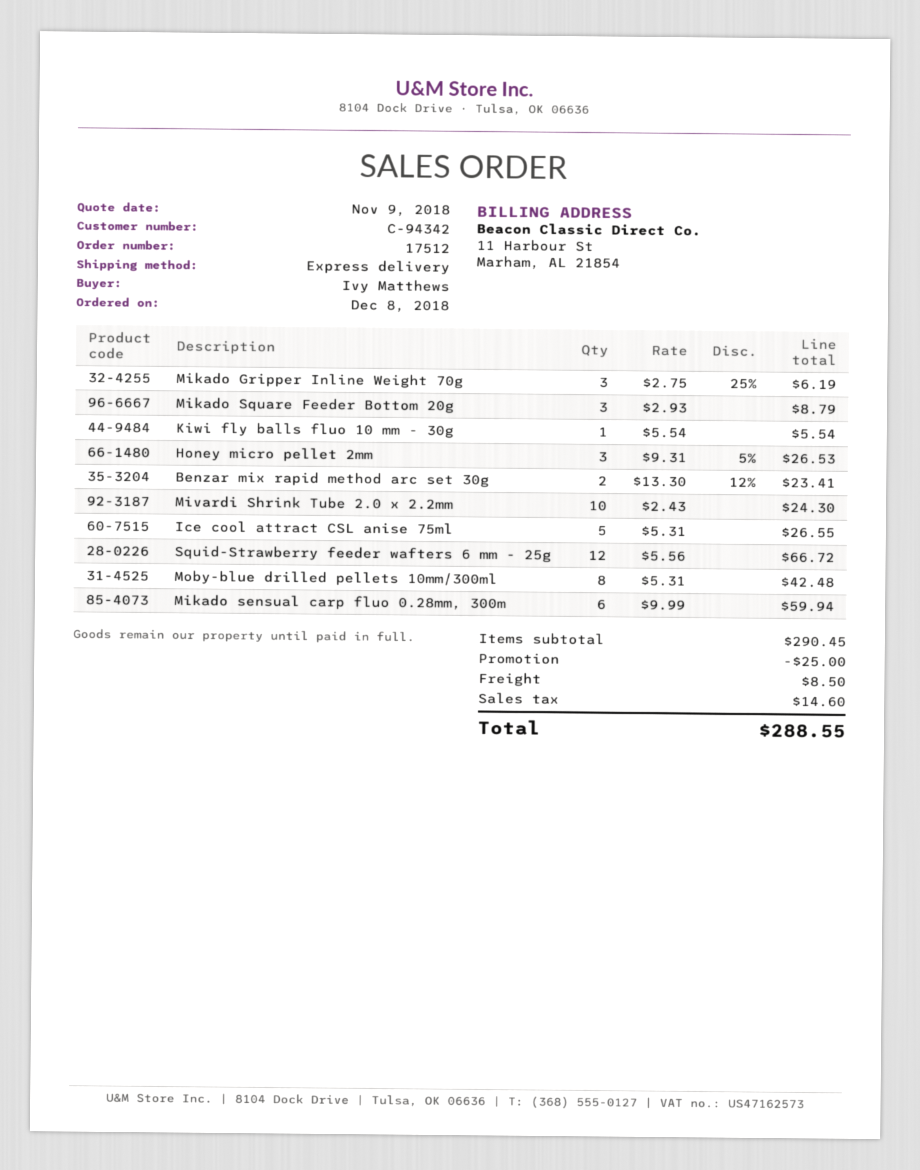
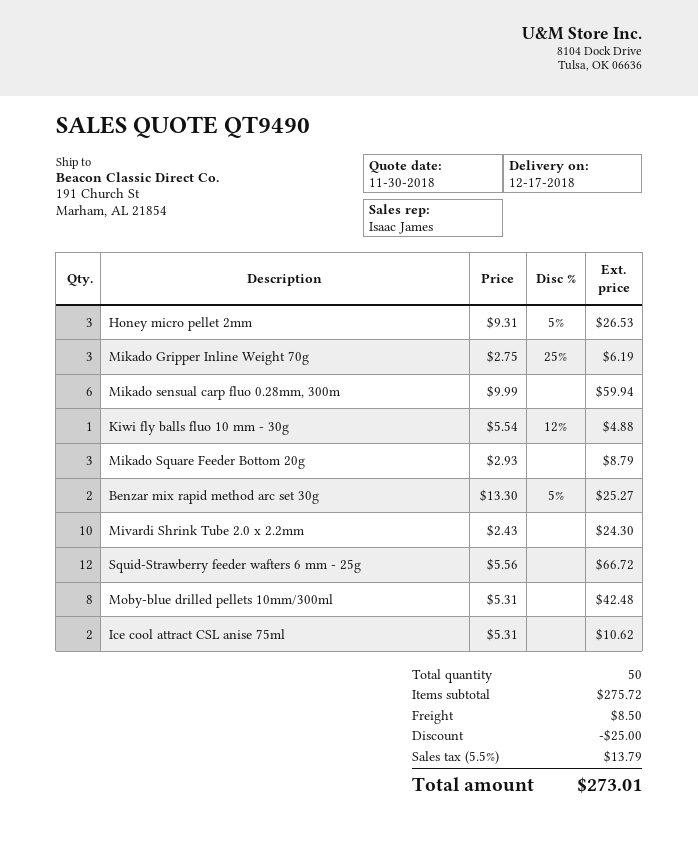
quote date: 2018-11-09 -> 2018-11-30
Kiwi fly balls fluo 10 mm - 30g: 1 x 5.54 = 5.54 -> 1 x 5.54 - 12% = 4.88
Benzar mix rapid method arc set 30g: 2 x 13.30 - 12% = 23.41 -> 2 x 13.30 - 5% = 25.27
Ice cool attract CSL anise 75ml: 5 x 5.31 = 26.55 -> 2 x 5.31 = 10.62
subtotal: 290.45 -> 275.72
tax: 14.60 -> 13.79
total: 288.55 -> 273.01

